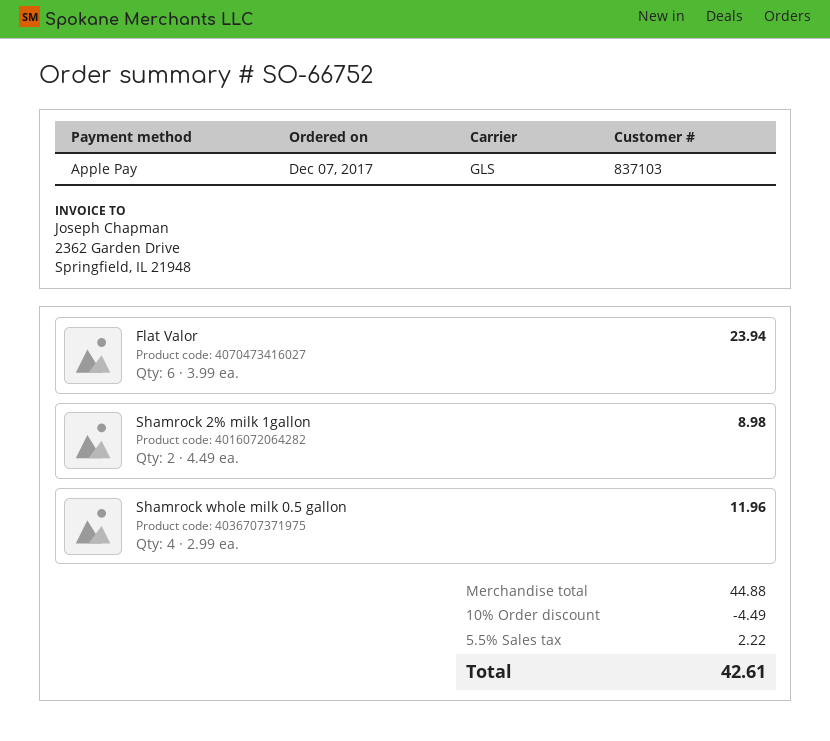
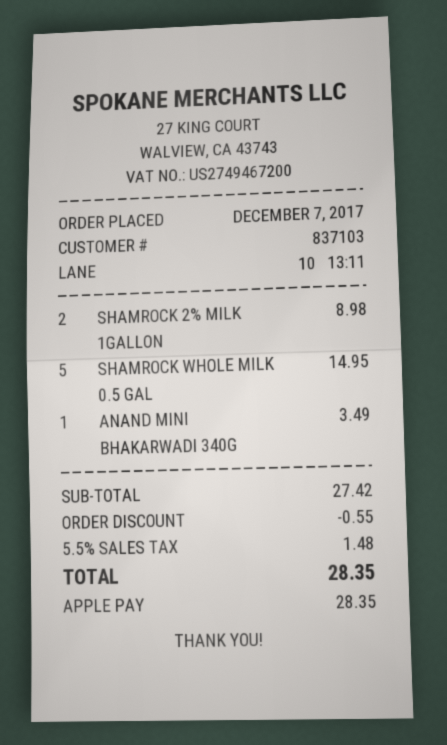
Flat Valor: 6 for 23.94 -> none
Shamrock whole milk 0.5 gallon: 4 for 11.96 -> 5 for 14.95
ANAND MINI BHAKARWADI 340G: none -> 1 for 3.49
subtotal: 44.88 -> 27.42
discount: 4.49 -> 0.55
tax: 5.5% = 2.22 -> 5.5% = 1.48
total: 42.61 -> 28.35

